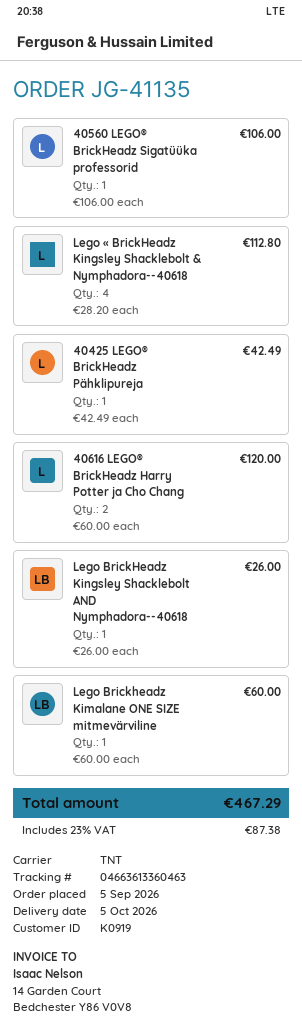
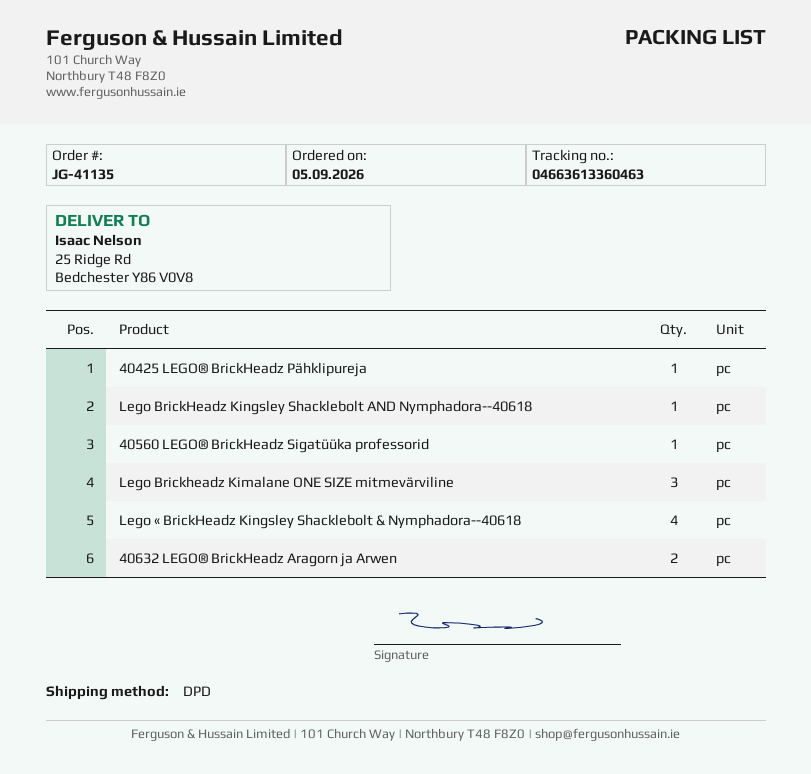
shipping method: TNT -> DPD
40616 LEGO® BrickHeadz Harry Potter ja Cho Chang: 2 -> none
Lego Brickheadz Kimalane ONE SIZE mitmevärviline: 1 -> 3
40632 LEGO® BrickHeadz Aragorn ja Arwen: none -> 2

